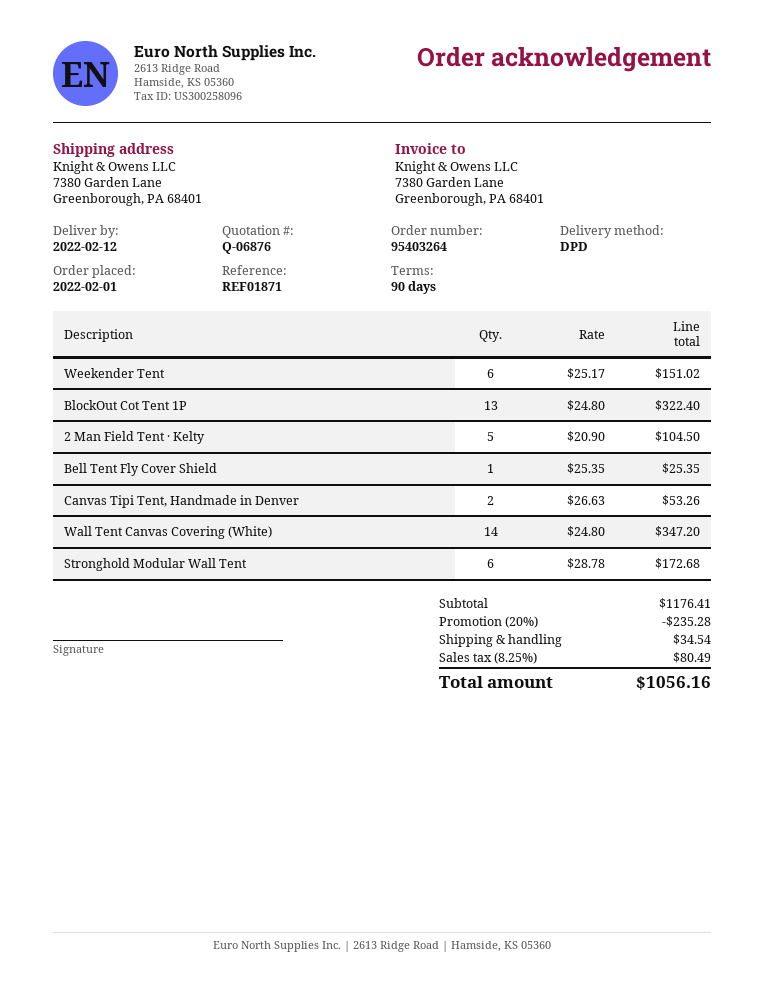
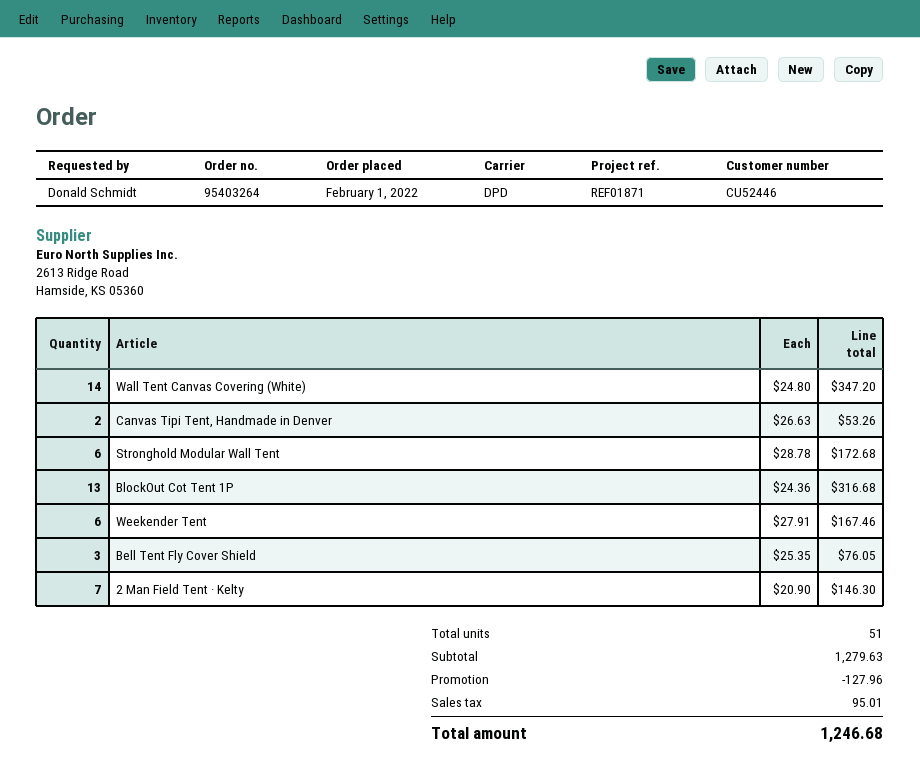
Weekender Tent: 6 x 25.17 = 151.02 -> 6 x 27.91 = 167.46
BlockOut Cot Tent 1P: 13 x 24.80 = 322.40 -> 13 x 24.36 = 316.68
2 Man Field Tent · Kelty: 5 x 20.90 = 104.50 -> 7 x 20.90 = 146.30
Bell Tent Fly Cover Shield: 1 x 25.35 = 25.35 -> 3 x 25.35 = 76.05
subtotal: 1176.41 -> 1279.63
discount: 235.28 -> 127.96
shipping: 34.54 -> none
tax: 80.49 -> 95.01
total: 1056.16 -> 1246.68

